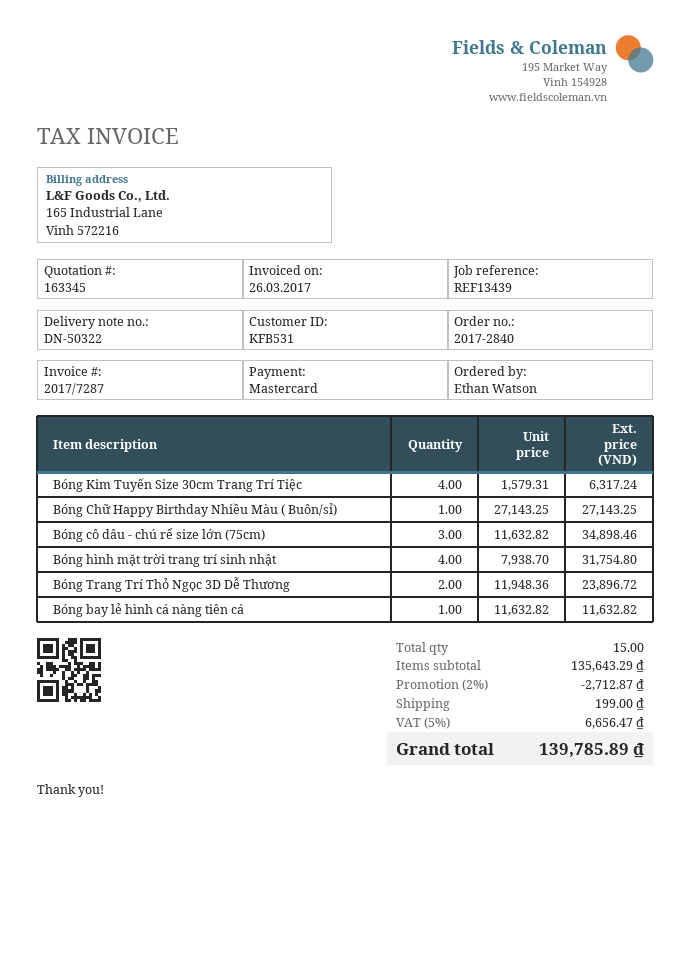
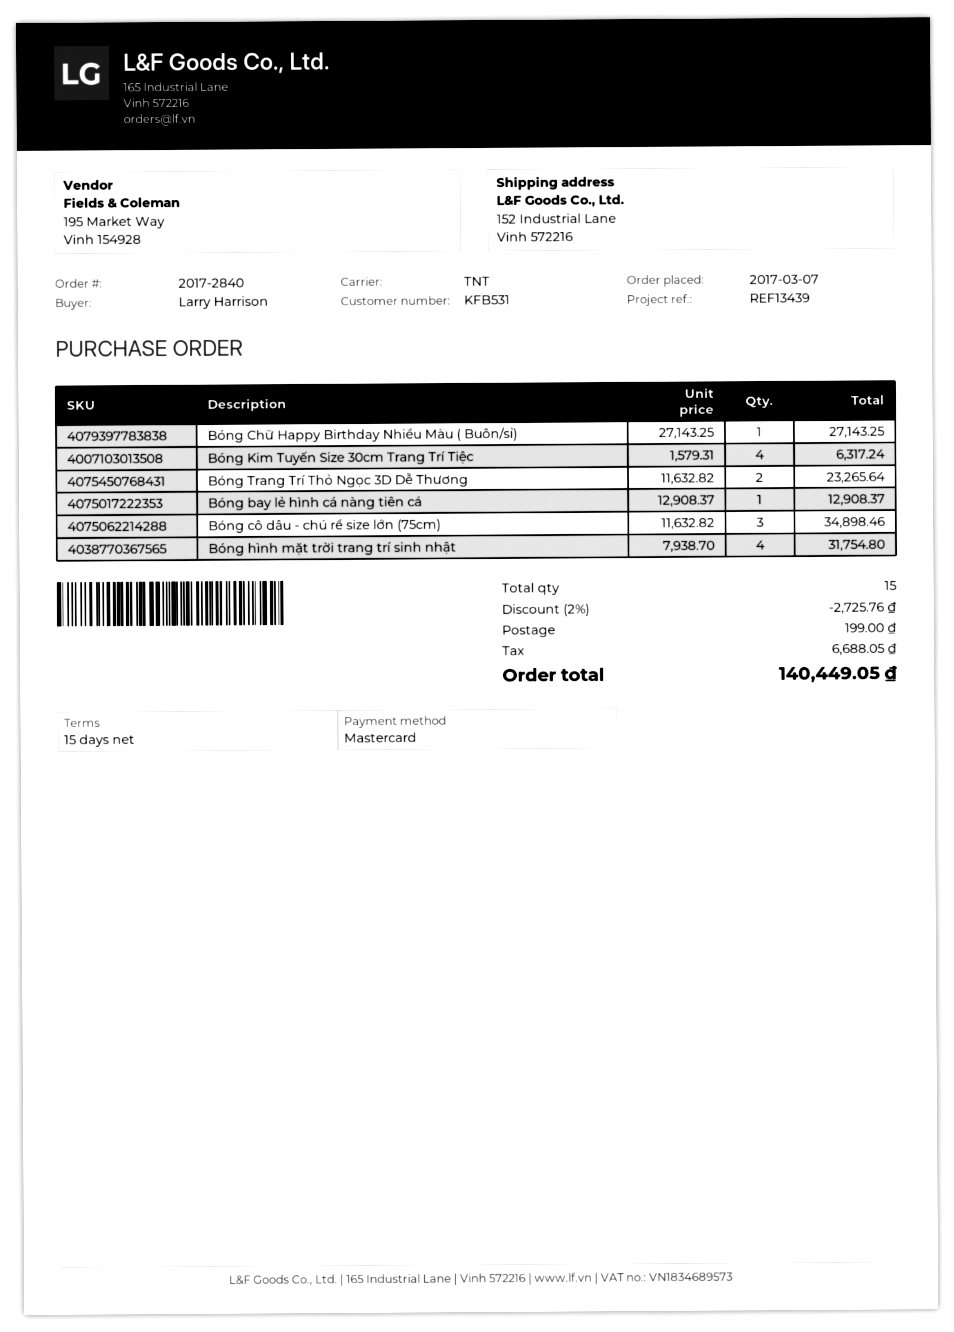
ordered by: Ethan Watson -> Larry Harrison
Bóng Trang Trí Thỏ Ngọc 3D Dễ Thương: 2 x 11948.36 = 23896.72 -> 2 x 11632.82 = 23265.64
Bóng bay lẻ hình cá nàng tiên cá: 1 x 11632.82 = 11632.82 -> 1 x 12908.37 = 12908.37
discount: 2% = 2712.87 -> 2% = 2725.76
tax: 6656.47 -> 6688.05
total: 139785.89 -> 140449.05

